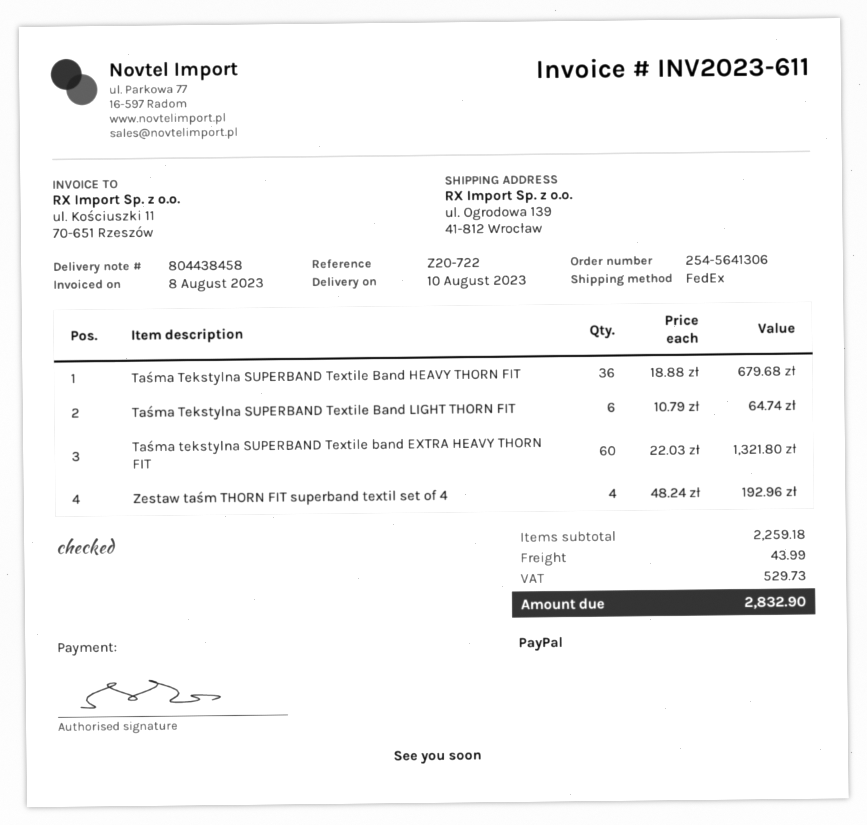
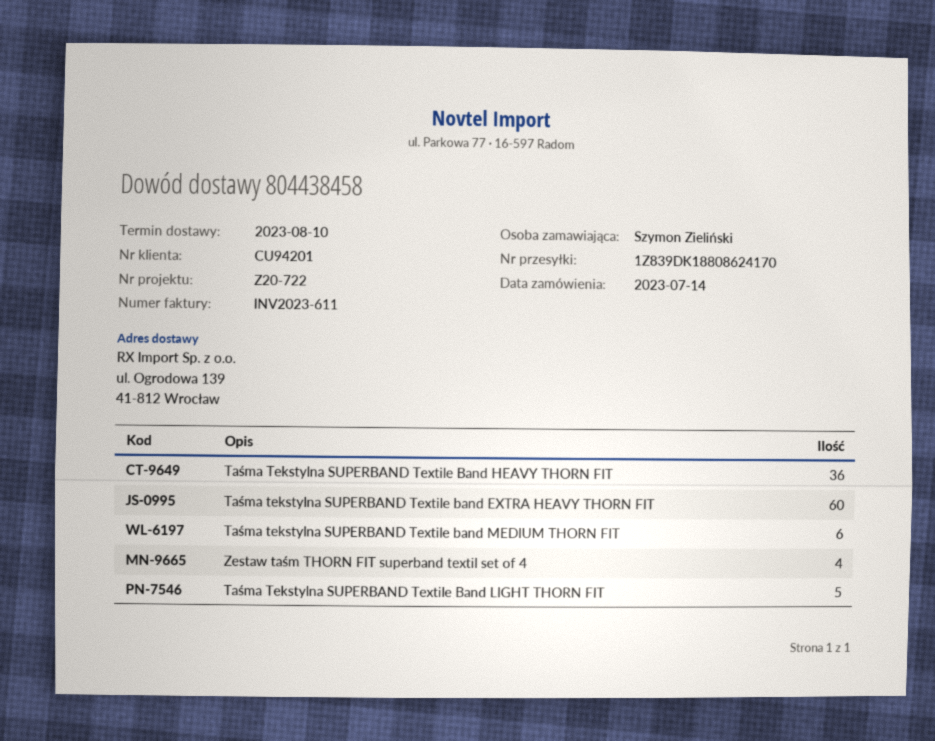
Taśma Tekstylna SUPERBAND Textile Band LIGHT THORN FIT: 6 -> 5
Taśma tekstylna SUPERBAND Textile band MEDIUM THORN FIT: none -> 6

